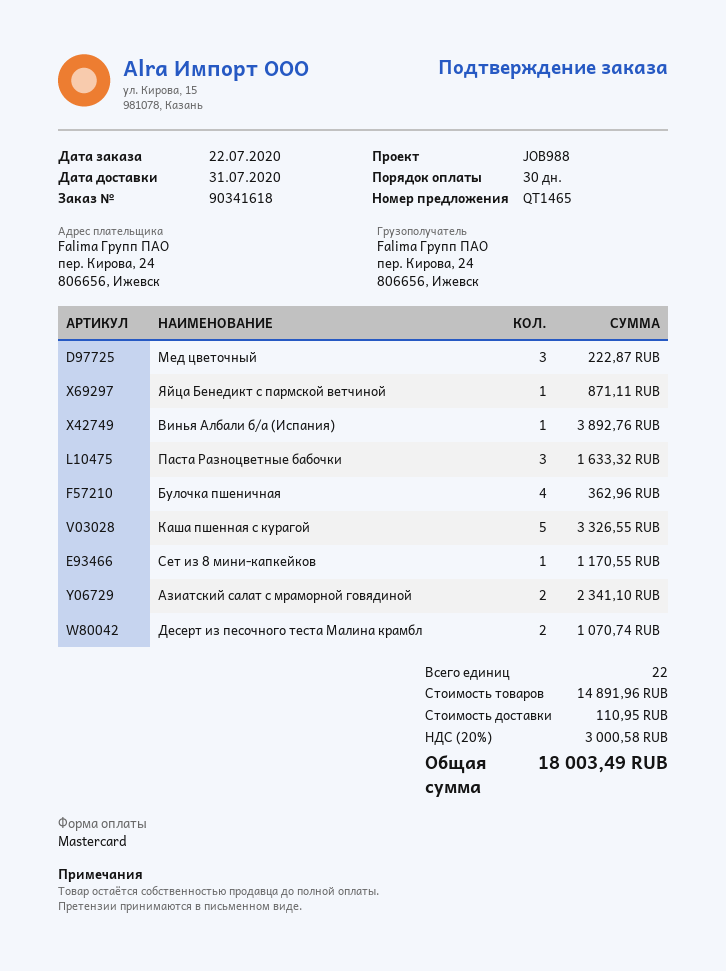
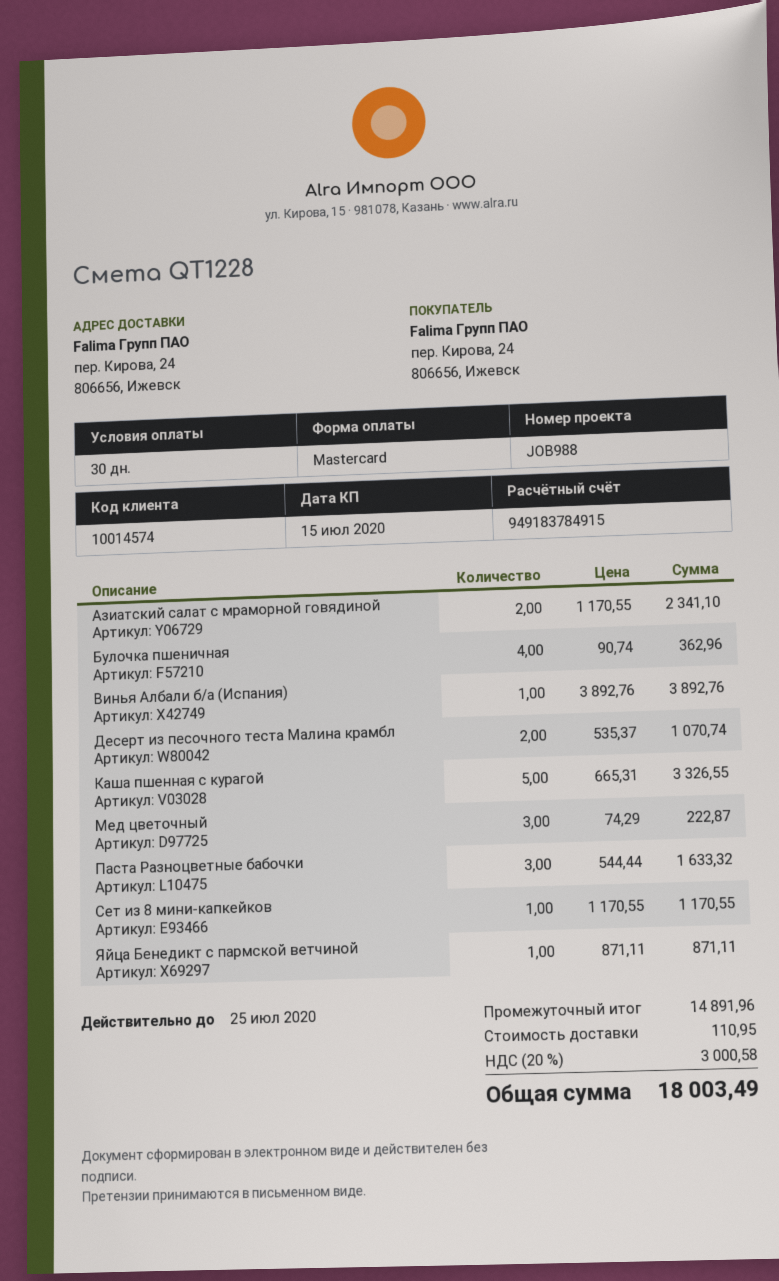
quote number: QT1465 -> QT1228

